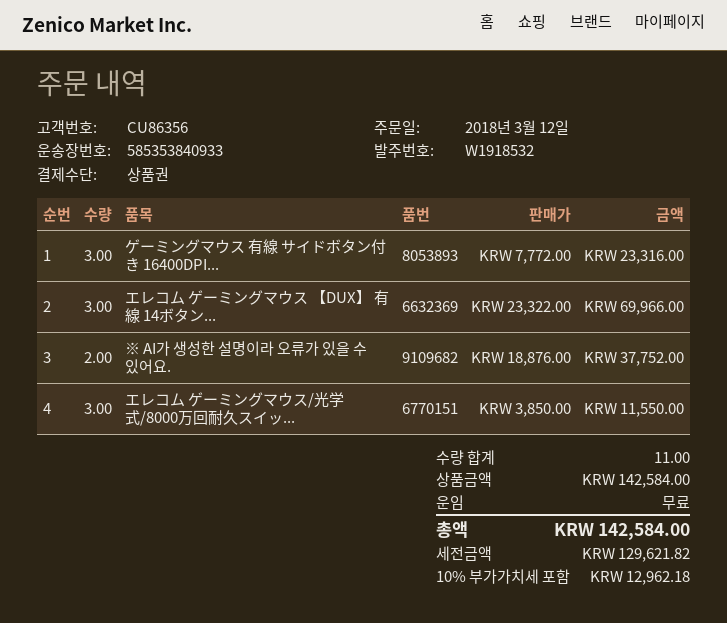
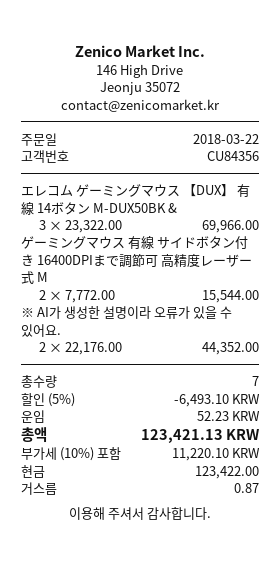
order date: 2018-03-12 -> 2018-03-22
customer number: CU86356 -> CU84356
payment method: gift card -> cash
ゲーミングマウス 有線 サイドボタン付き 16400DPI...: 3 x 7772.00 = 23316.00 -> 2 x 7772.00 = 15544.00
※ AI가 생성한 설명이라 오류가 있을 수 있어요.: 2 x 18876.00 = 37752.00 -> 2 x 22176.00 = 44352.00
エレコム ゲーミングマウス/光学式/8000万回耐久スイッ...: 3 x 3850.00 = 11550.00 -> none
total quantity: 11 -> 7
discount: none -> 5% = 6493.10
shipping: 0.00 -> 52.23
tax: 10% = 12962.18 -> 10% = 11220.10
total: 142584.00 -> 123421.13

